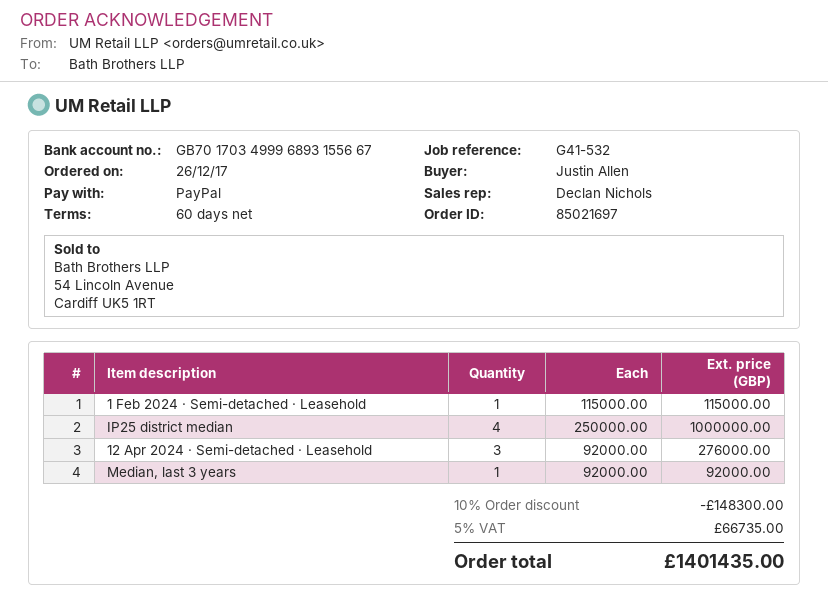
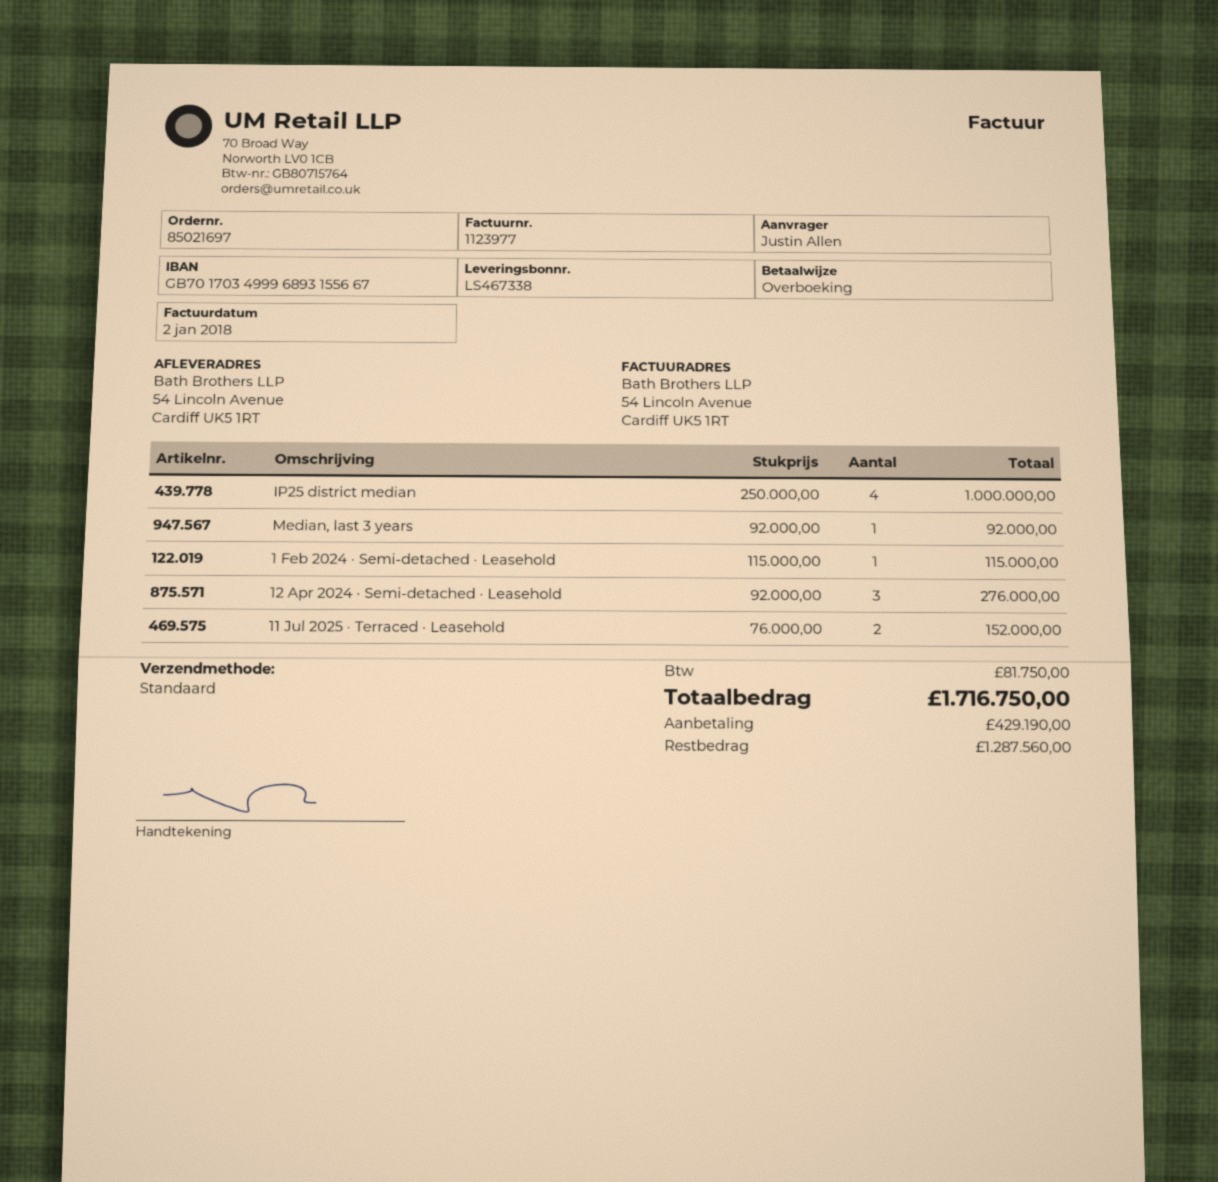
payment method: PayPal -> bank transfer
11 Jul 2025 · Terraced · Leasehold: none -> 2 x 76000.00 = 152000.00
discount: 10% = 148300.00 -> none
tax: 66735.00 -> 81750.00
total: 1401435.00 -> 1716750.00

